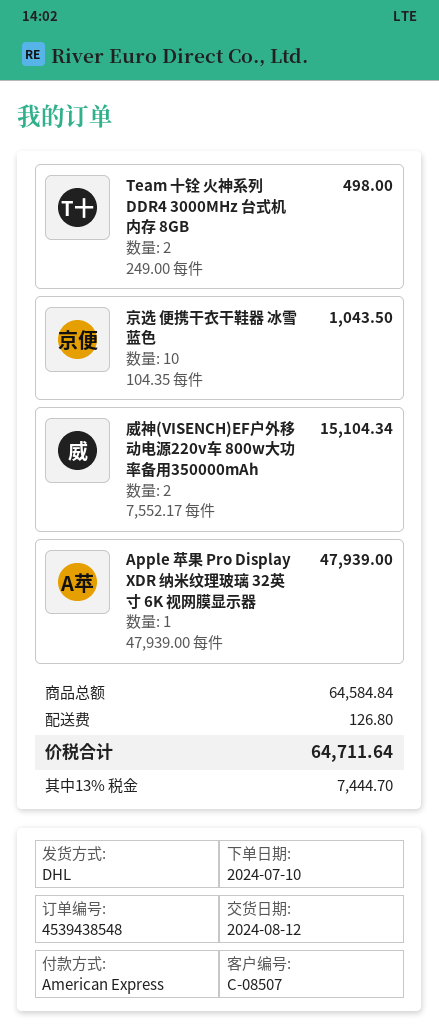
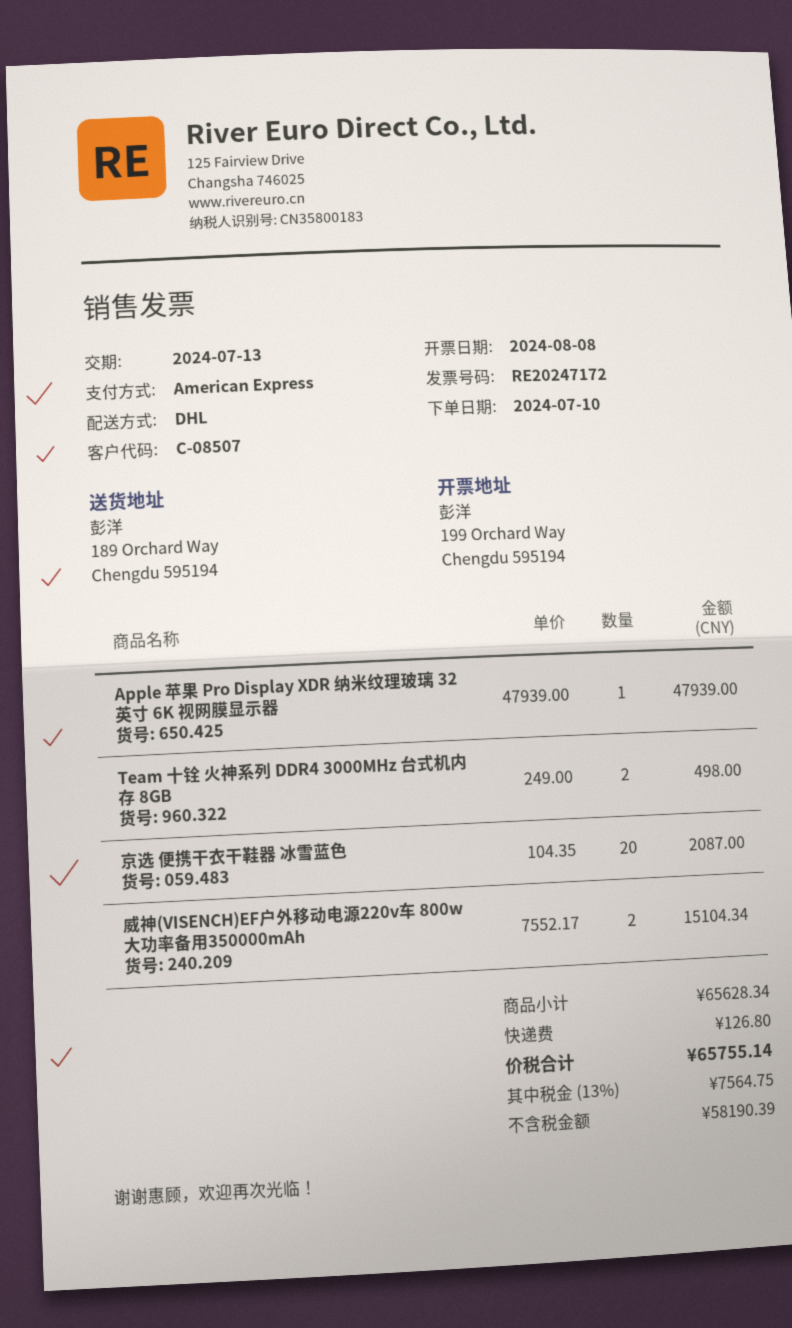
delivery date: 2024-08-12 -> 2024-07-13
京选 便携干衣干鞋器 冰雪蓝色: 10 x 104.35 = 1043.50 -> 20 x 104.35 = 2087.00
subtotal: 64584.84 -> 65628.34
tax: 13% = 7444.70 -> 13% = 7564.75
total: 64711.64 -> 65755.14

